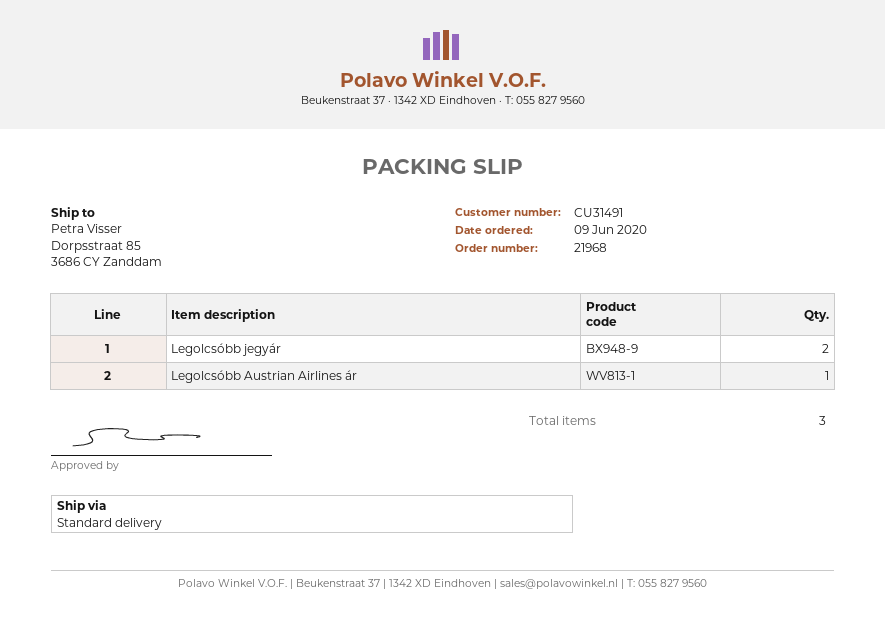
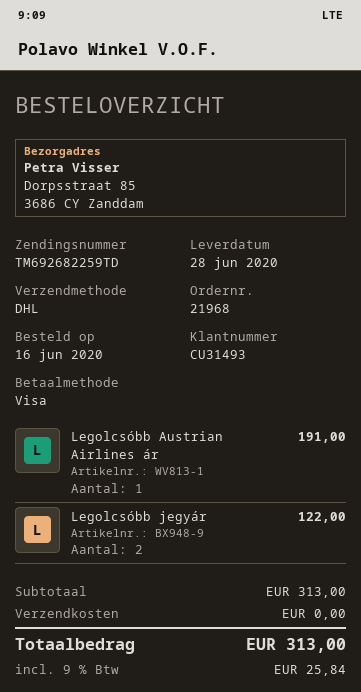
order date: 2020-06-09 -> 2020-06-16
customer number: CU31491 -> CU31493
shipping method: standard -> DHL

